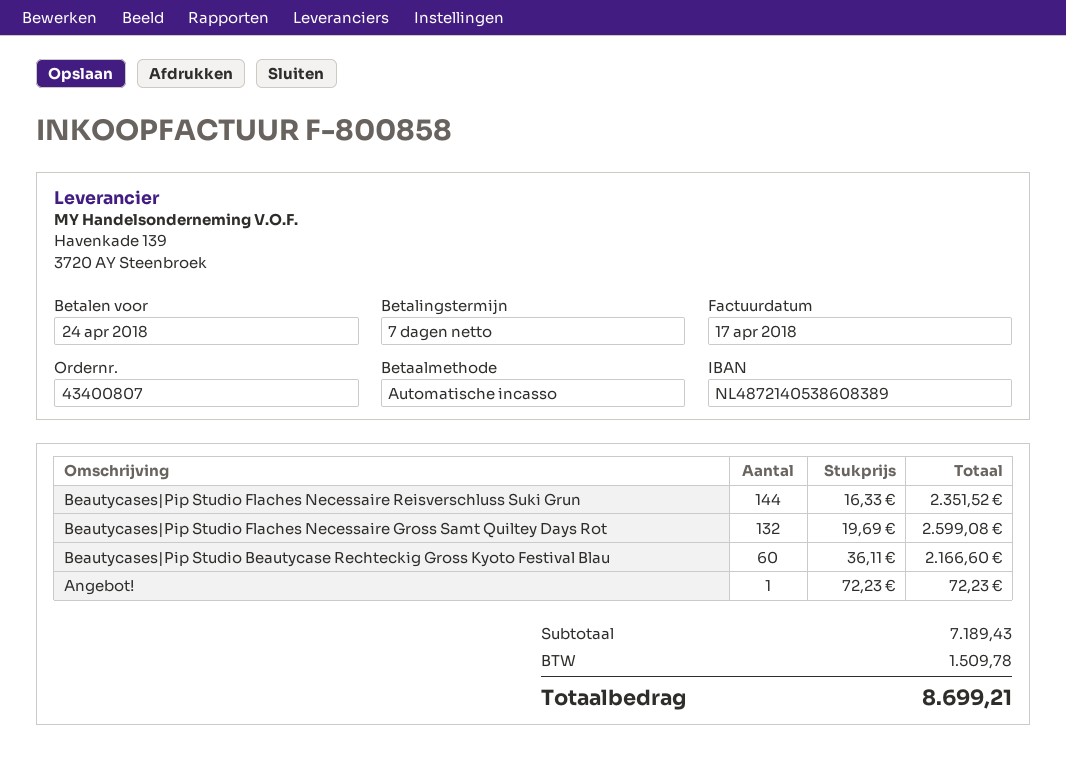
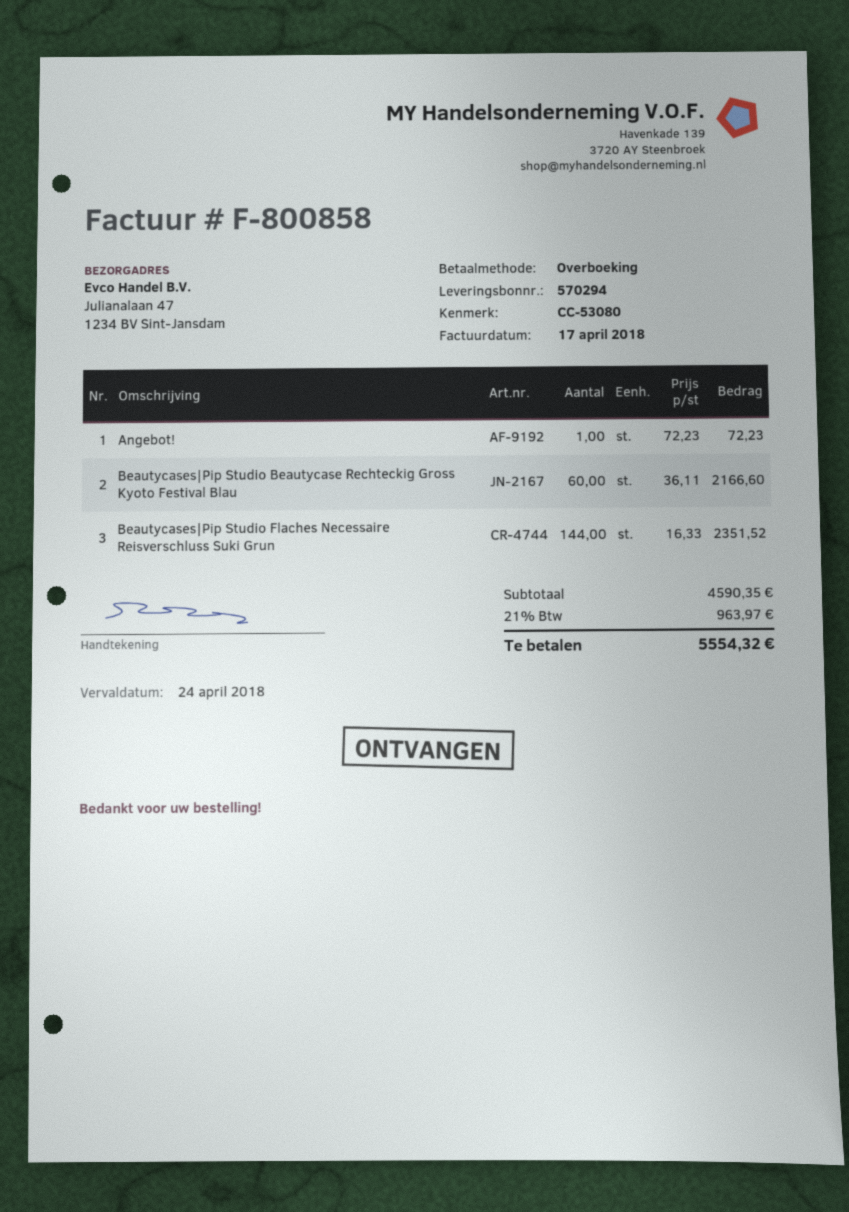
payment method: direct debit -> bank transfer
Beautycases|Pip Studio Flaches Necessaire Gross Samt Quiltey Days Rot: 132 x 19.69 = 2599.08 -> none
subtotal: 7189.43 -> 4590.35
tax: 1509.78 -> 963.97
total: 8699.21 -> 5554.32

